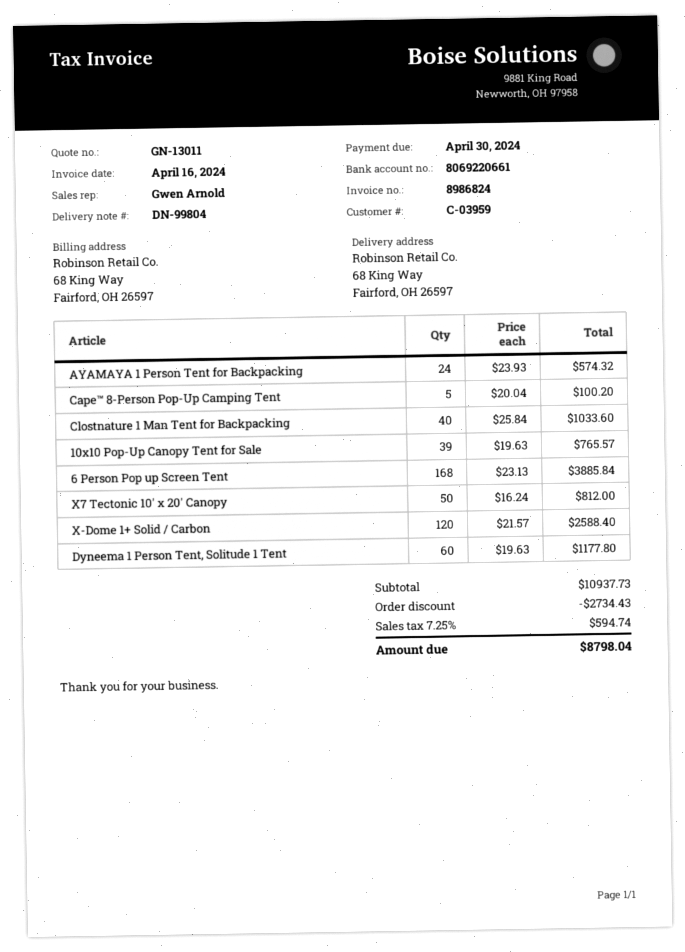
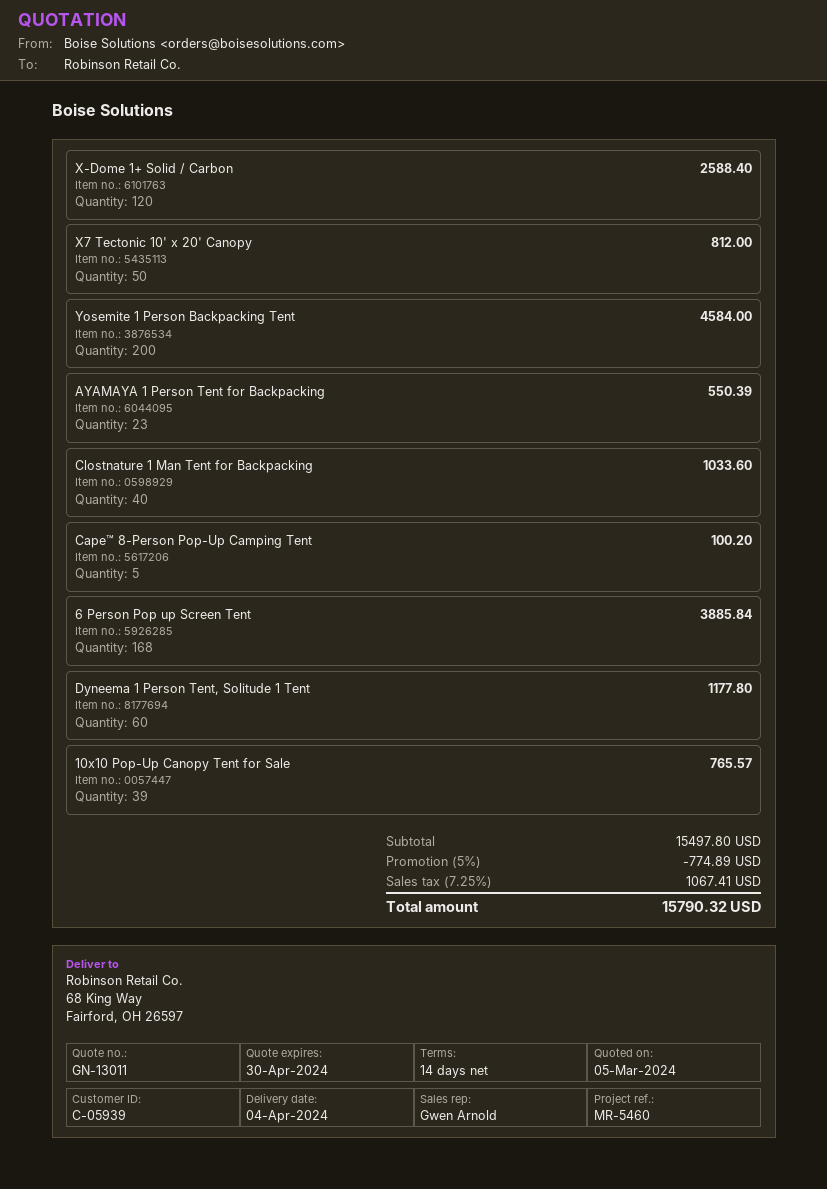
customer number: C-03959 -> C-05939
AYAMAYA 1 Person Tent for Backpacking: 24 for 574.32 -> 23 for 550.39
Yosemite 1 Person Backpacking Tent: none -> 200 for 4584.00
subtotal: 10937.73 -> 15497.80
discount: 2734.43 -> 774.89
tax: 7.25% = 594.74 -> 7.25% = 1067.41
total: 8798.04 -> 15790.32

